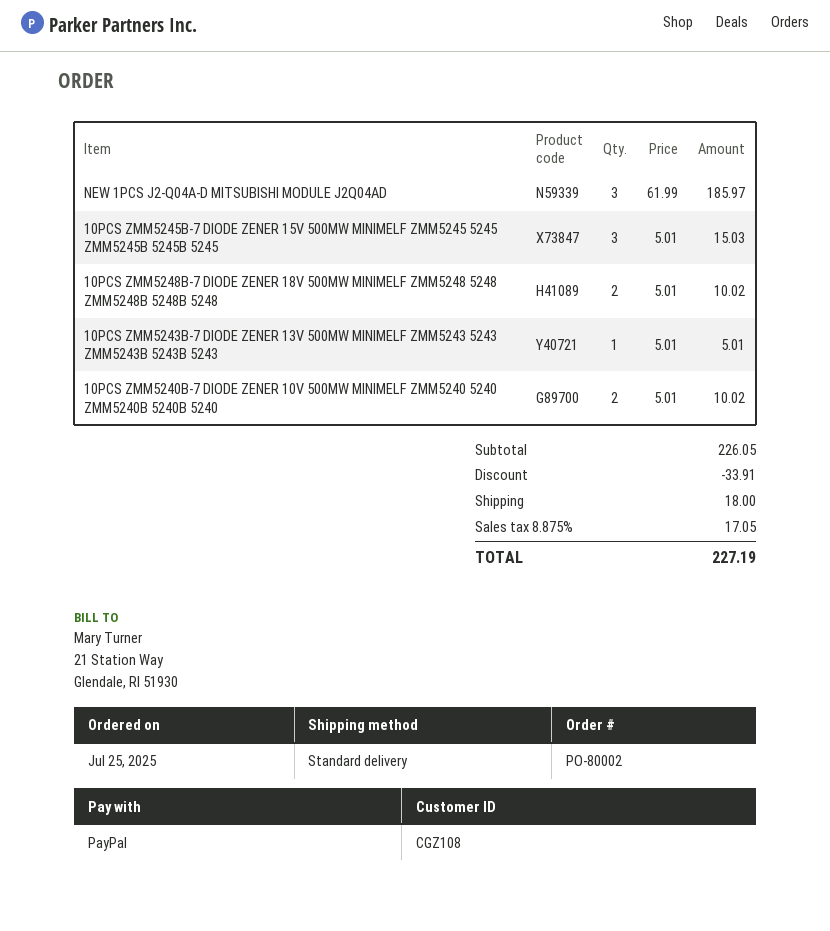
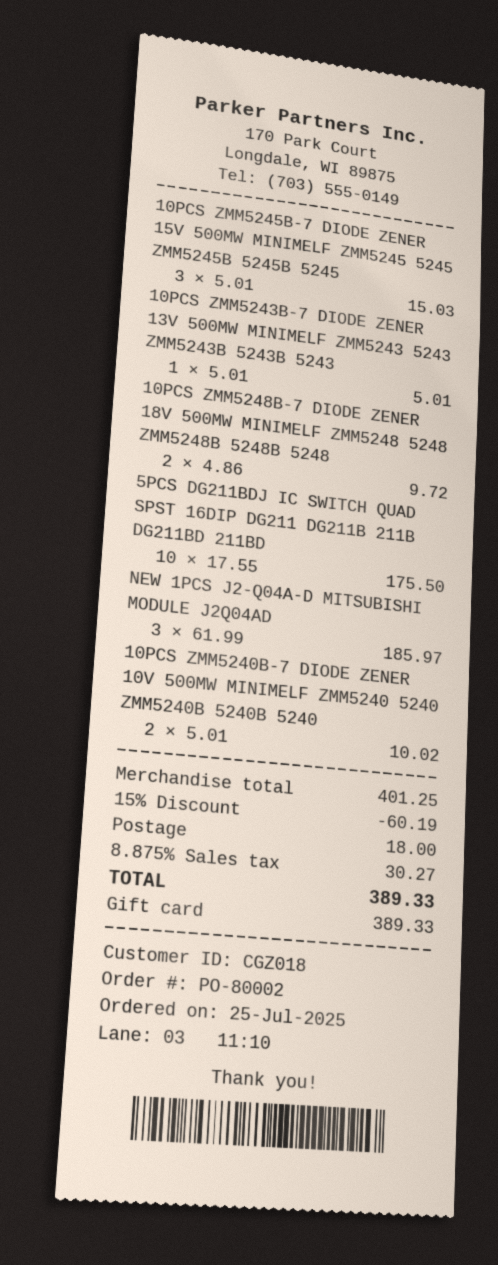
customer number: CGZ108 -> CGZ018
payment method: PayPal -> gift card
10PCS ZMM5248B-7 DIODE ZENER 18V 500MW MINIMELF ZMM5248 5248 ZMM5248B 5248B 5248: 2 x 5.01 = 10.02 -> 2 x 4.86 = 9.72
5PCS DG211BDJ IC SWITCH QUAD SPST 16DIP DG211 DG211B 211B DG211BD 211BD: none -> 10 x 17.55 = 175.50
subtotal: 226.05 -> 401.25
discount: 33.91 -> 60.19
tax: 8.875% = 17.05 -> 8.875% = 30.27
total: 227.19 -> 389.33

